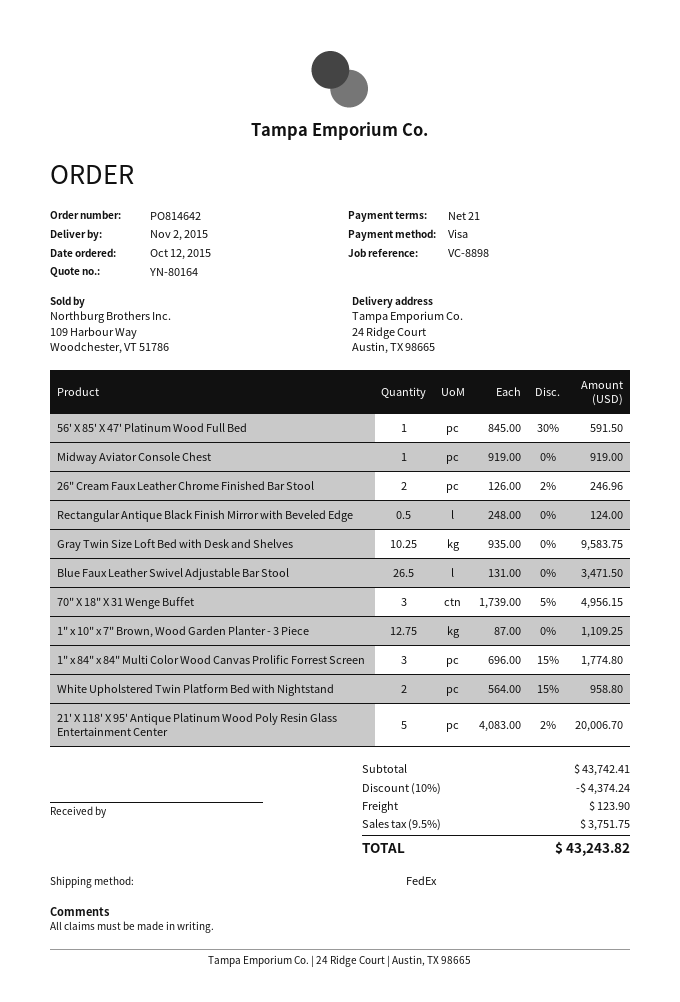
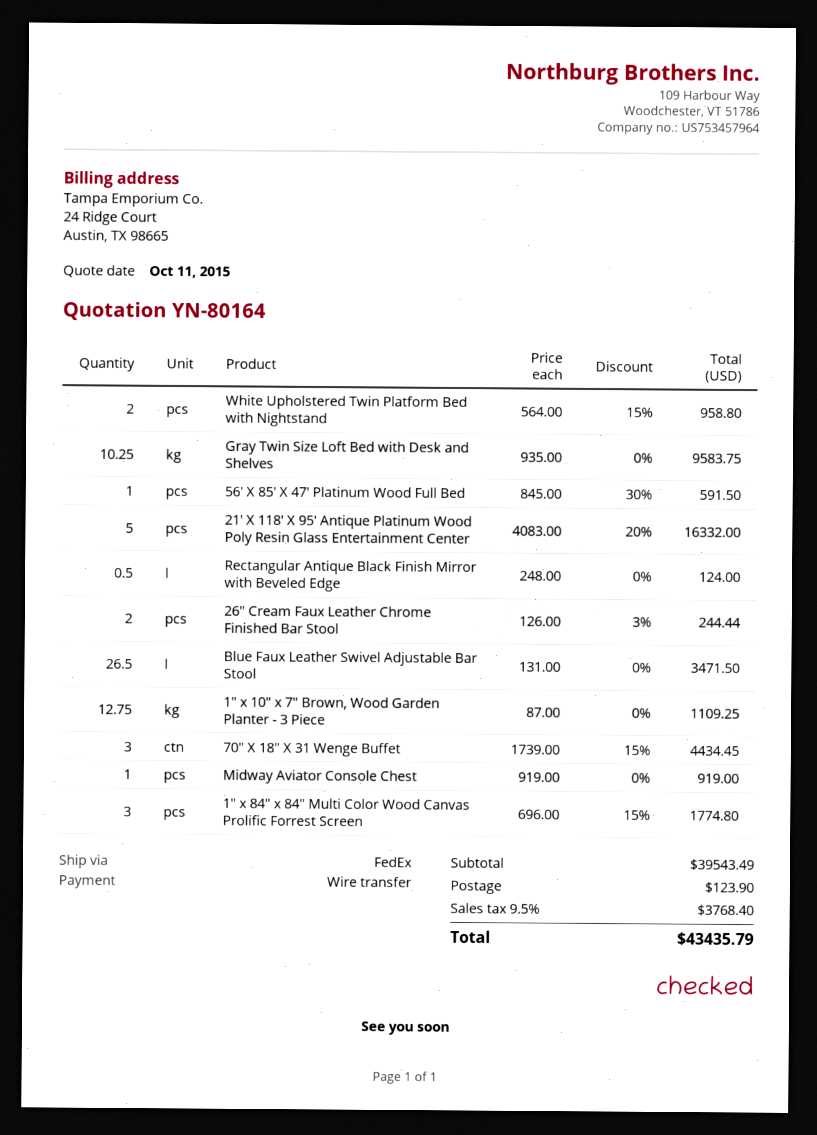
payment method: Visa -> bank transfer
26" Cream Faux Leather Chrome Finished Bar Stool: 2 x 126.00 - 2% = 246.96 -> 2 x 126.00 - 3% = 244.44
70" X 18" X 31 Wenge Buffet: 3 x 1739.00 - 5% = 4956.15 -> 3 x 1739.00 - 15% = 4434.45
21' X 118' X 95' Antique Platinum Wood Poly Resin Glass Entertainment Center: 5 x 4083.00 - 2% = 20006.70 -> 5 x 4083.00 - 20% = 16332.00
subtotal: 43742.41 -> 39543.49
discount: 10% = 4374.24 -> none
tax: 9.5% = 3751.75 -> 9.5% = 3768.40
total: 43243.82 -> 43435.79

